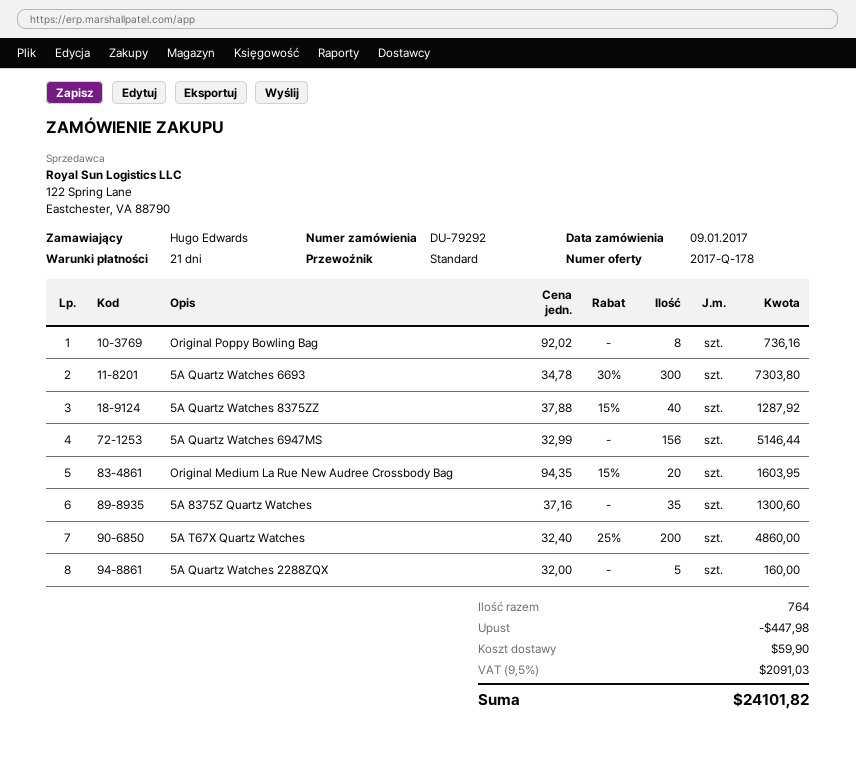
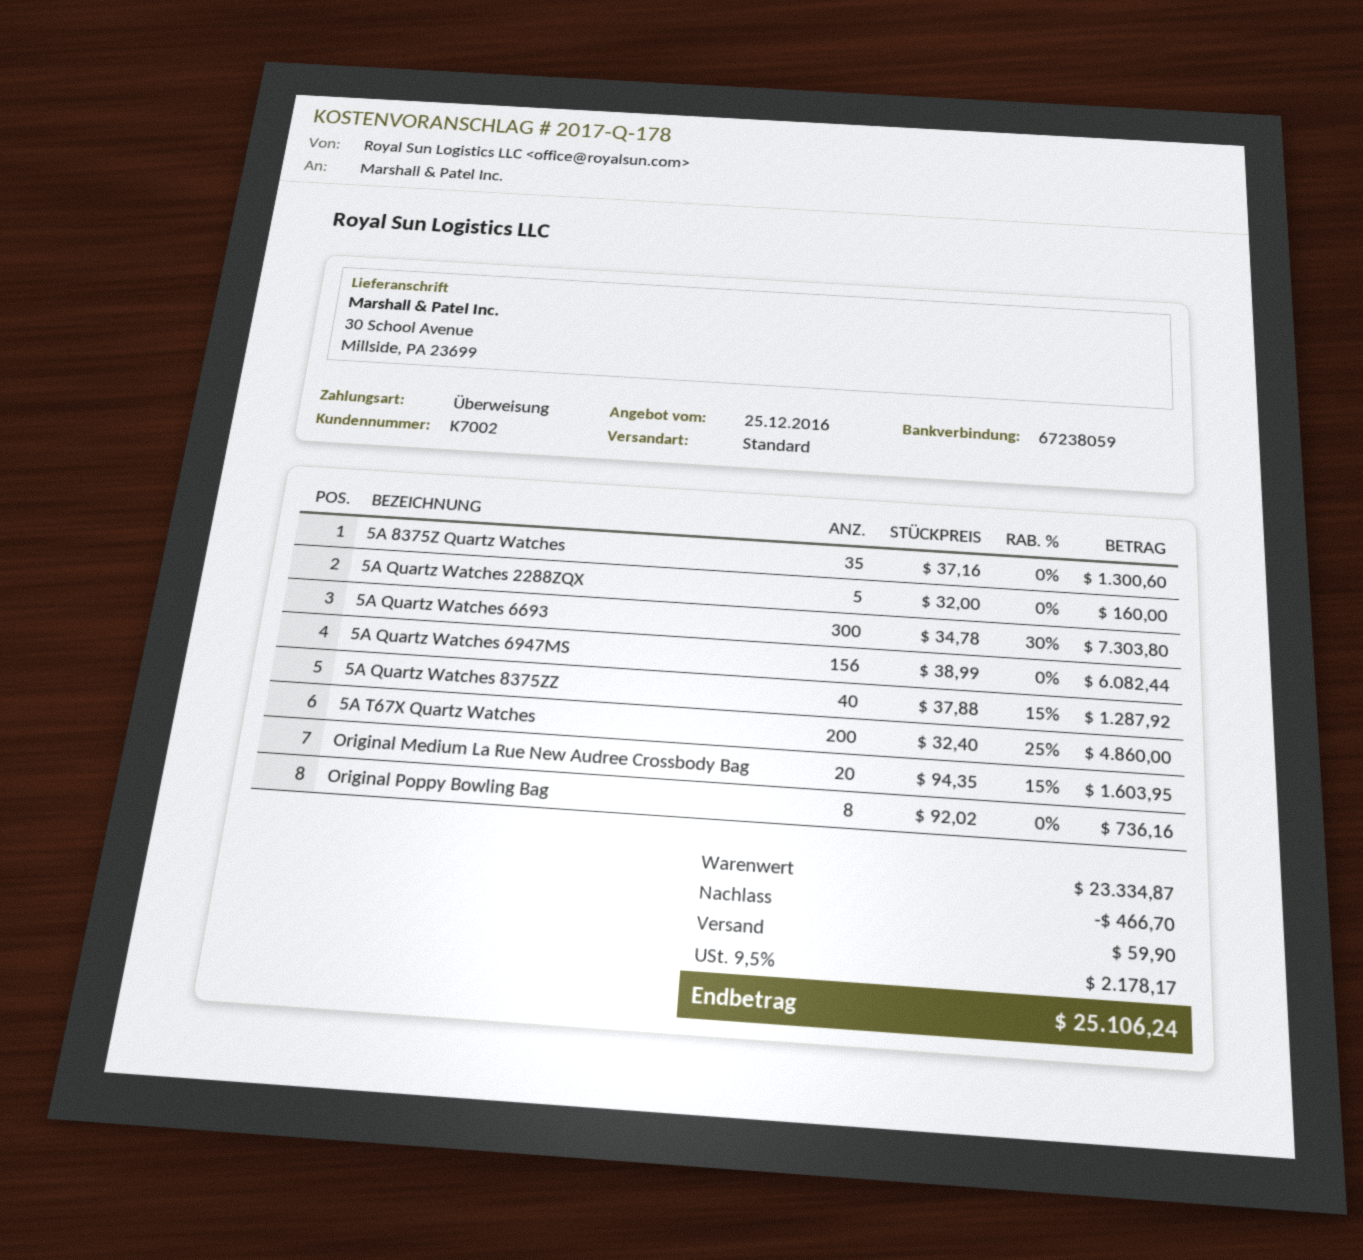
5A Quartz Watches 6947MS: 156 x 32.99 = 5146.44 -> 156 x 38.99 = 6082.44
discount: 447.98 -> 466.70
tax: 9.5% = 2091.03 -> 9.5% = 2178.17
total: 24101.82 -> 25106.24

